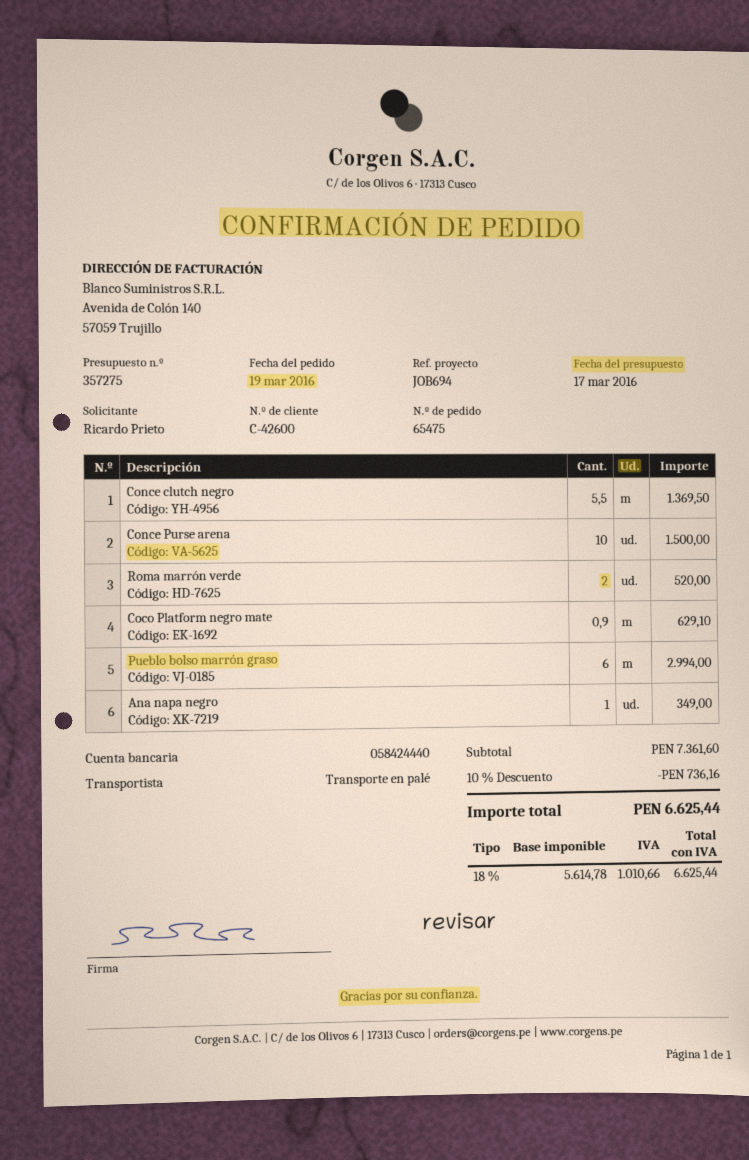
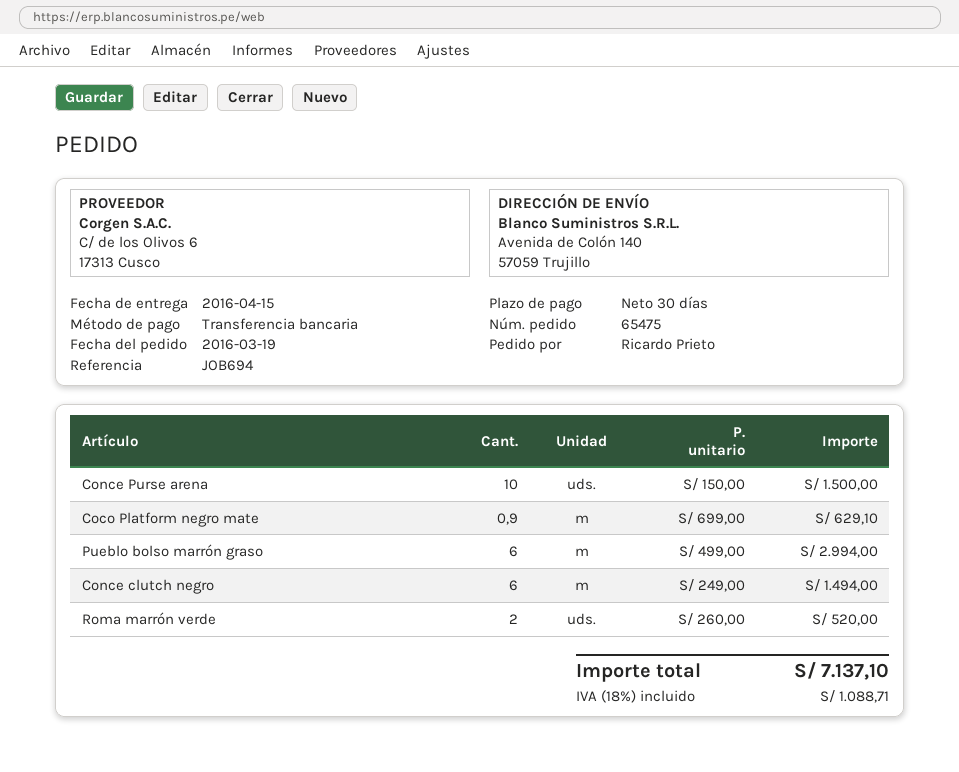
Conce clutch negro: 5.5 for 1369.50 -> 6 for 1494.00
Ana napa negro: 1 for 349.00 -> none
discount: 10% = 736.16 -> none
tax: 18% = 1010.66 -> 18% = 1088.71
total: 6625.44 -> 7137.10

